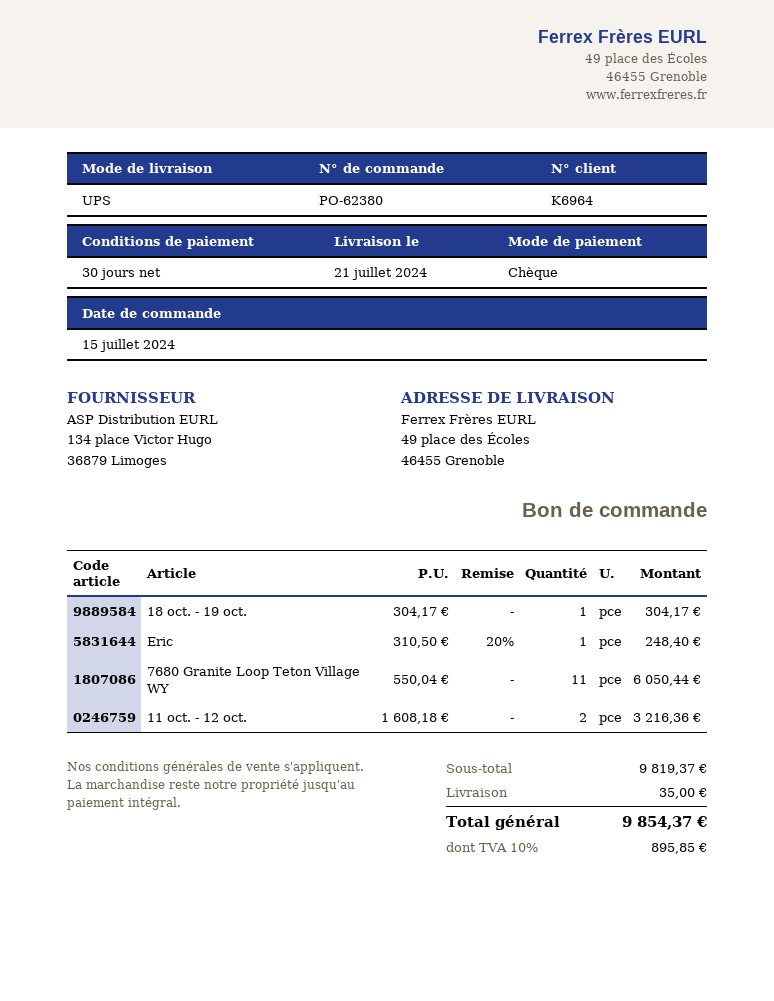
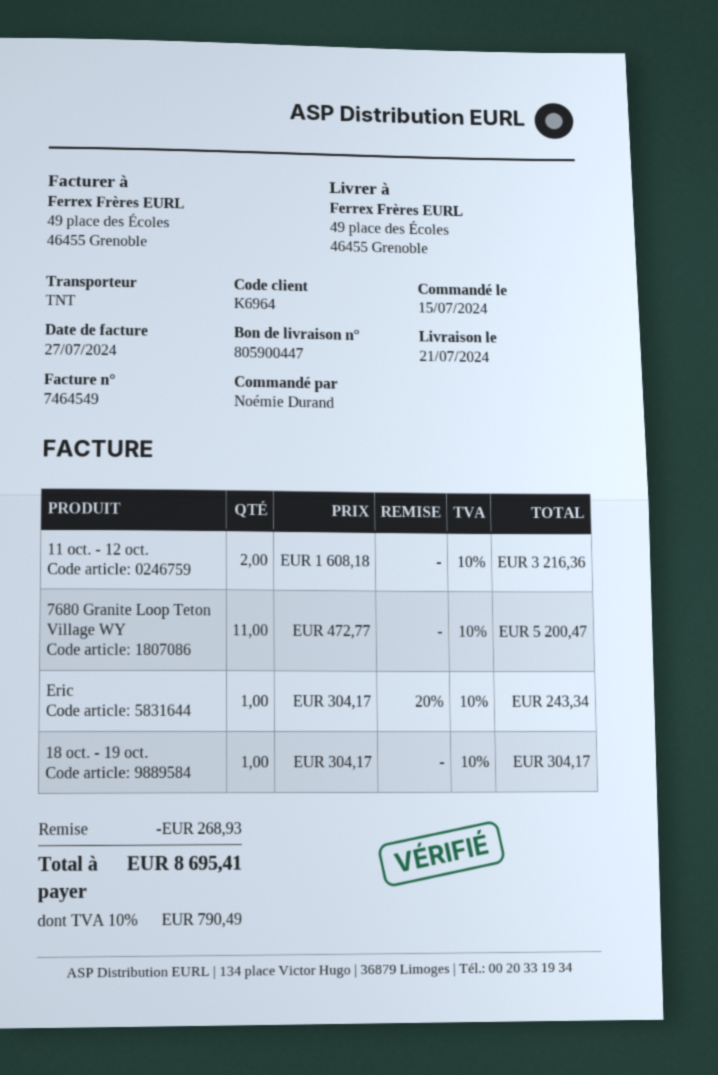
shipping method: UPS -> TNT
Eric: 1 x 310.50 - 20% = 248.40 -> 1 x 304.17 - 20% = 243.34
7680 Granite Loop Teton Village WY: 11 x 550.04 = 6050.44 -> 11 x 472.77 = 5200.47
discount: none -> 268.93
shipping: 35.00 -> none
tax: 10% = 895.85 -> 10% = 790.49
total: 9854.37 -> 8695.41

